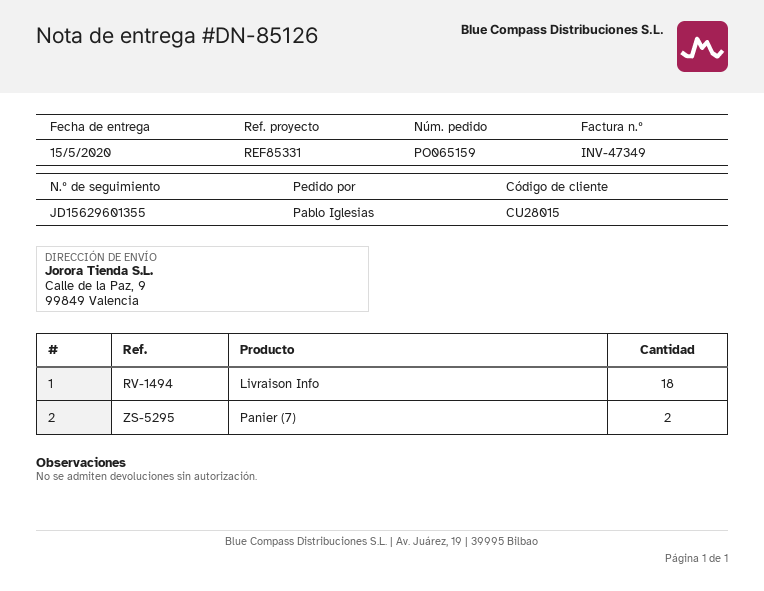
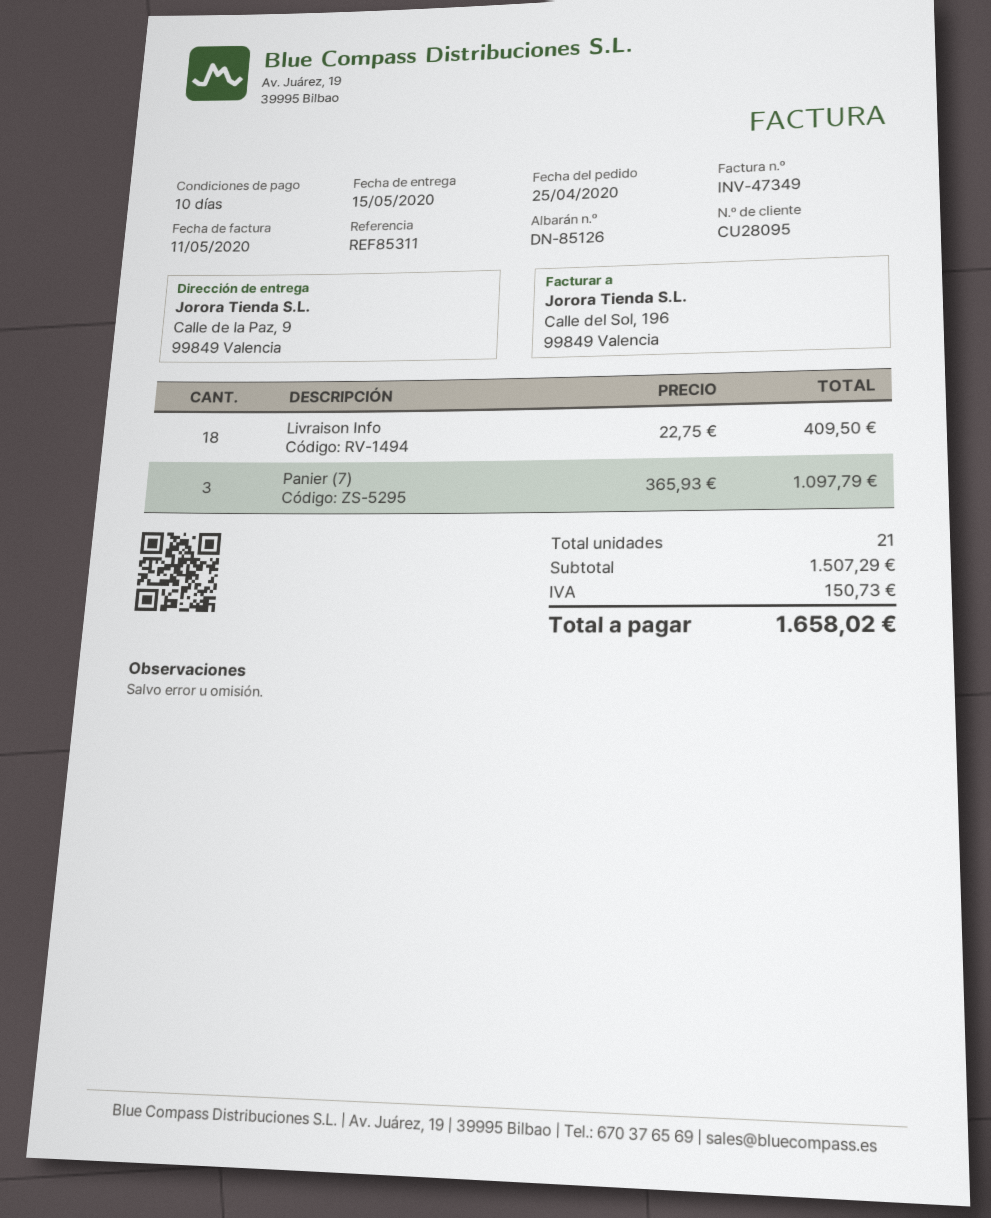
customer number: CU28015 -> CU28095
reference: REF85331 -> REF85311
Panier (7): 2 -> 3

